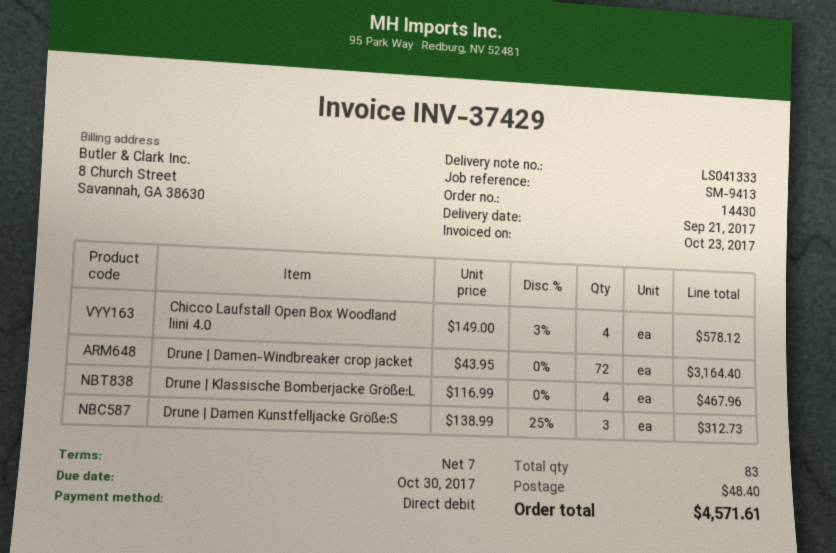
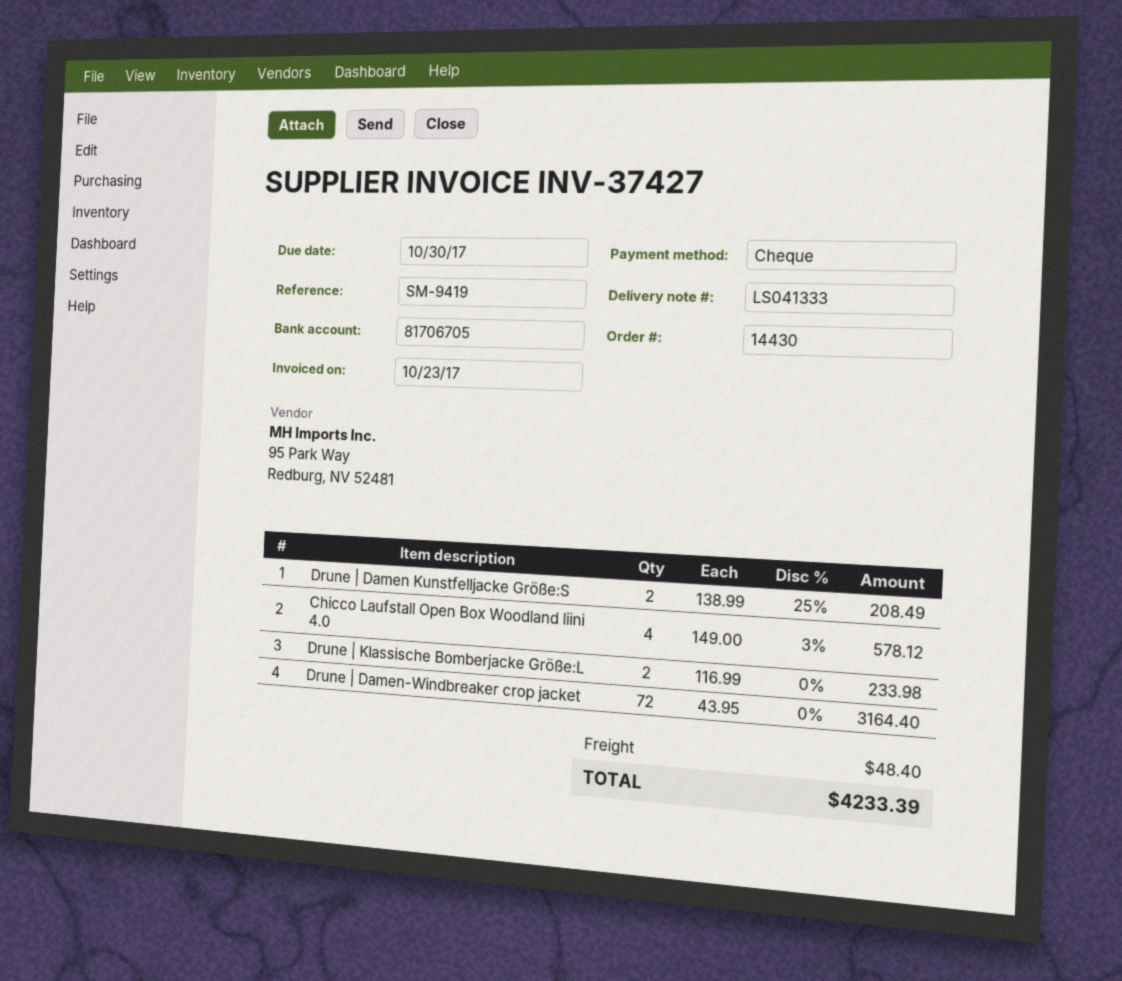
invoice number: INV-37429 -> INV-37427
reference: SM-9413 -> SM-9419
payment method: direct debit -> cheque
Drune | Klassische Bomberjacke Größe:L: 4 x 116.99 = 467.96 -> 2 x 116.99 = 233.98
Drune | Damen Kunstfelljacke Größe:S: 3 x 138.99 - 25% = 312.73 -> 2 x 138.99 - 25% = 208.49
total: 4571.61 -> 4233.39

